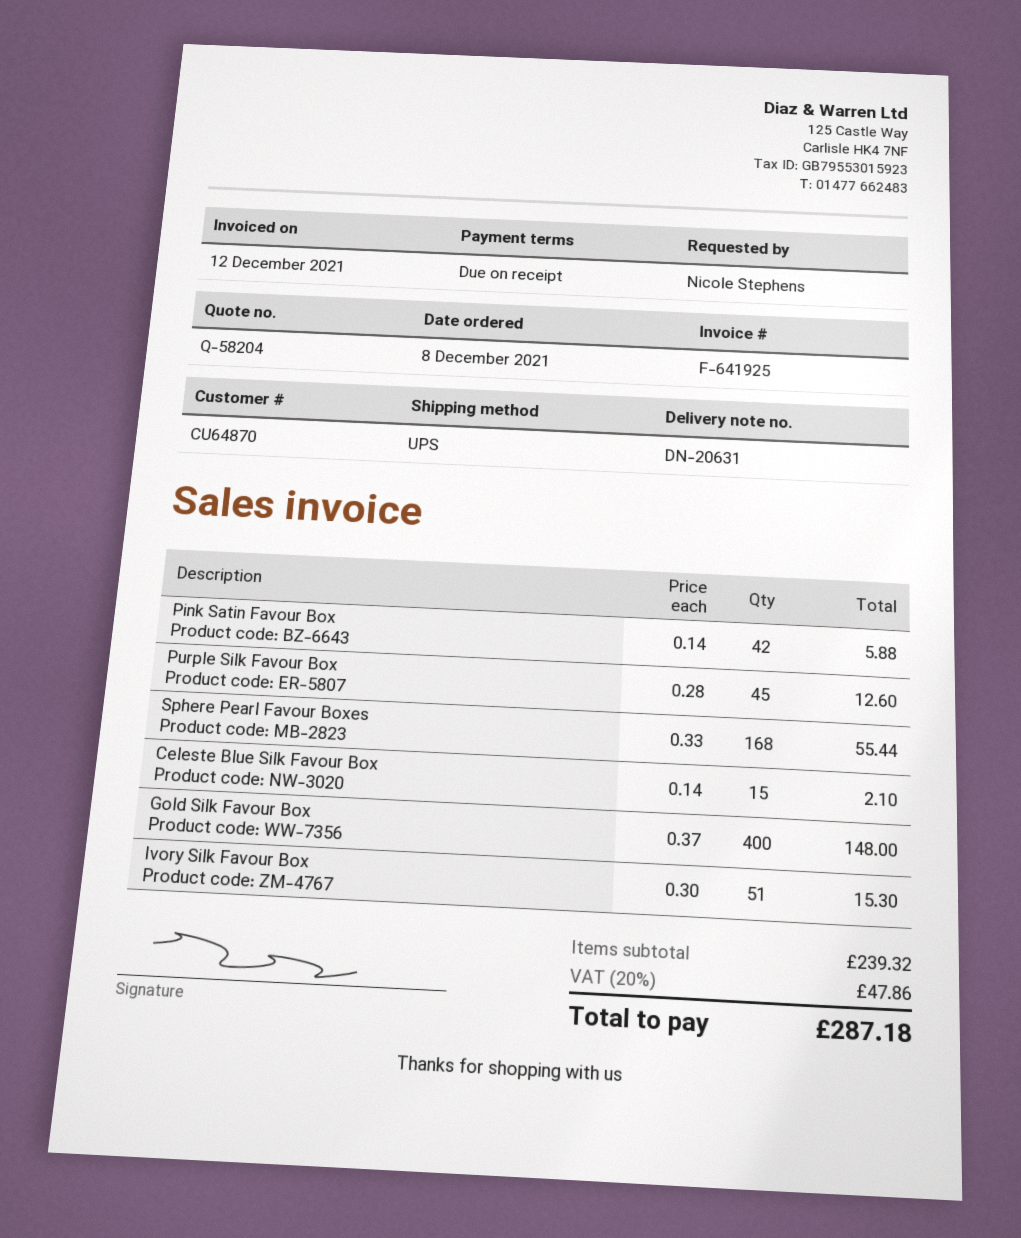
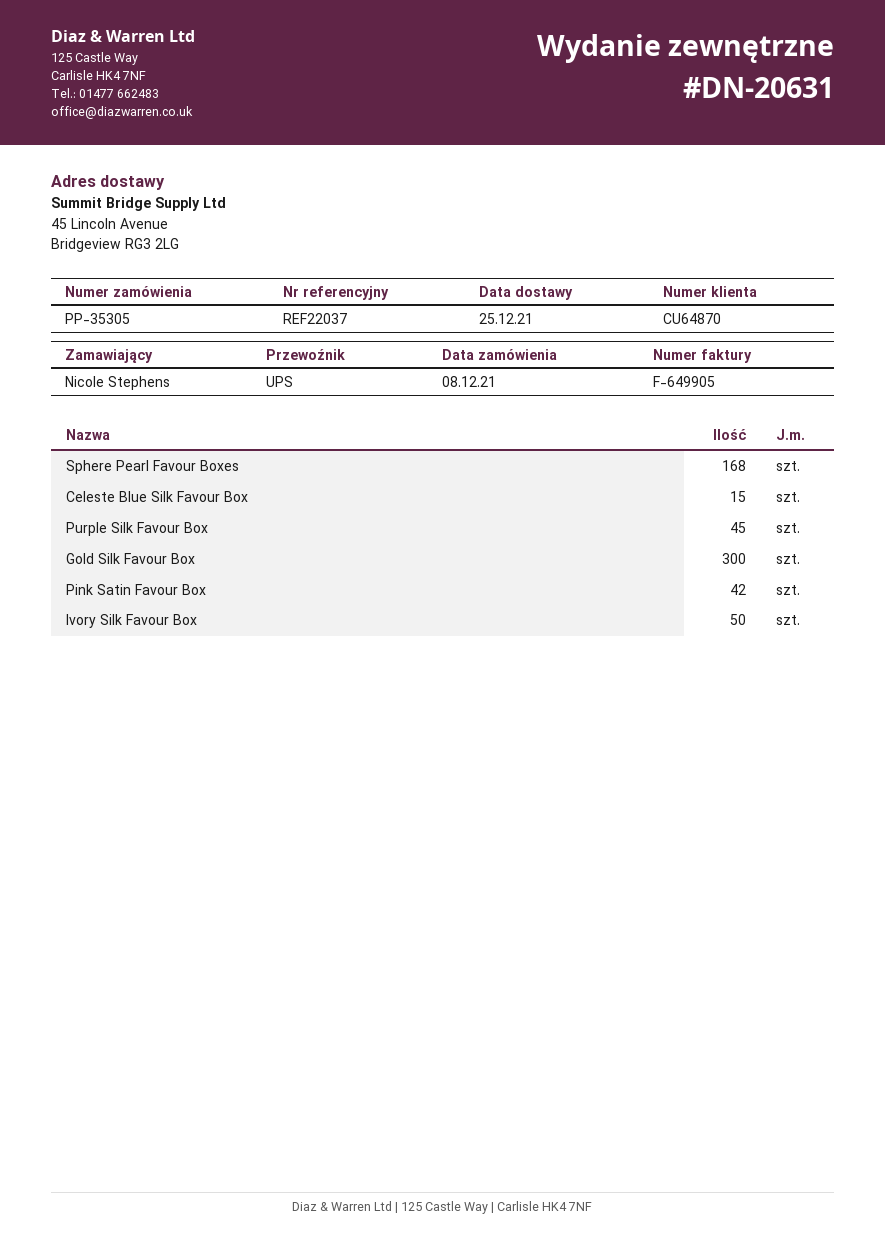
invoice number: F-641925 -> F-649905
Gold Silk Favour Box: 400 -> 300
Ivory Silk Favour Box: 51 -> 50

